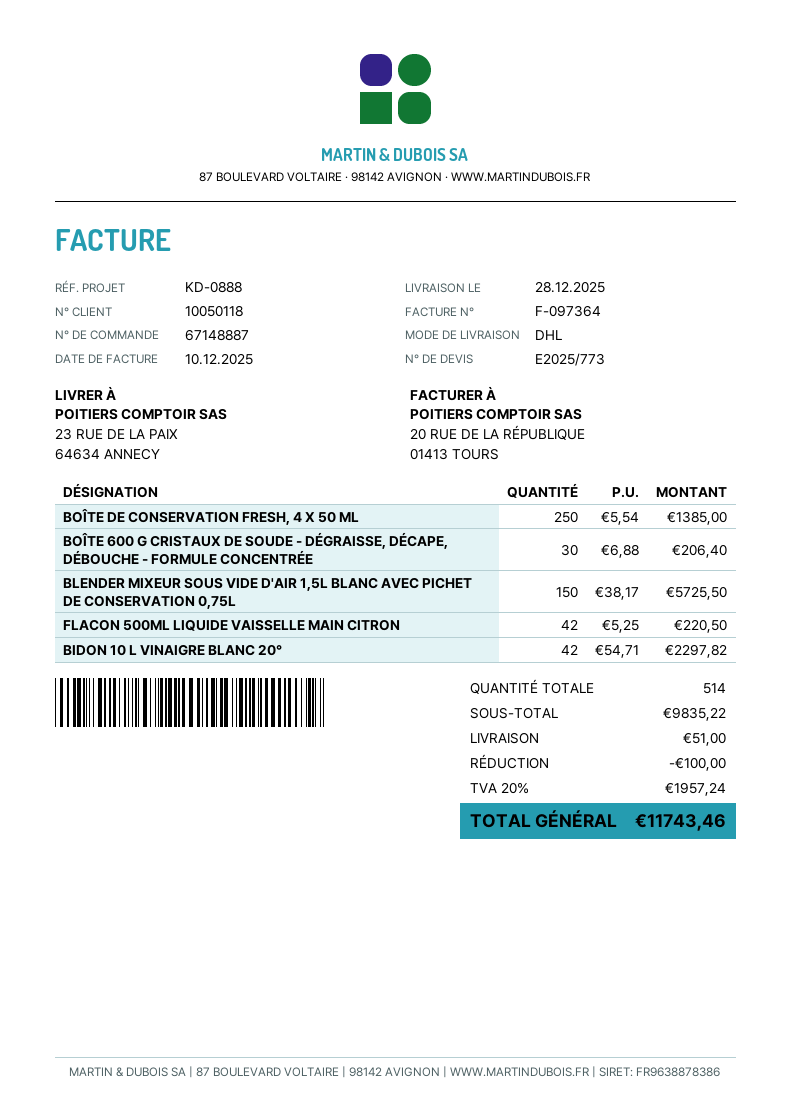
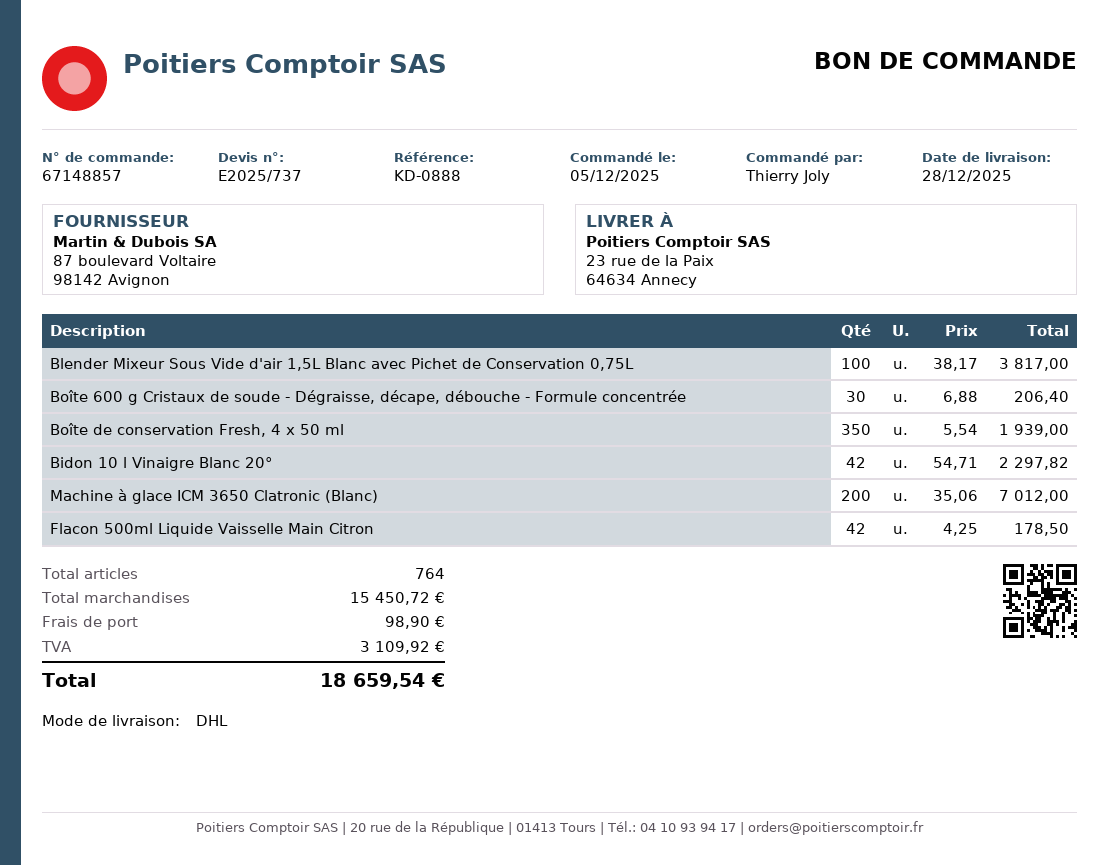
quote number: E2025/773 -> E2025/737
order number: 67148887 -> 67148857
BOÎTE DE CONSERVATION FRESH, 4 X 50 ML: 250 x 5.54 = 1385.00 -> 350 x 5.54 = 1939.00
BLENDER MIXEUR SOUS VIDE D'AIR 1,5L BLANC AVEC PICHET DE CONSERVATION 0,75L: 150 x 38.17 = 5725.50 -> 100 x 38.17 = 3817.00
FLACON 500ML LIQUIDE VAISSELLE MAIN CITRON: 42 x 5.25 = 220.50 -> 42 x 4.25 = 178.50
Machine à glace ICM 3650 Clatronic (Blanc): none -> 200 x 35.06 = 7012.00
total quantity: 514 -> 764
subtotal: 9835.22 -> 15450.72
discount: 100.00 -> none
shipping: 51.00 -> 98.90
tax: 1957.24 -> 3109.92
total: 11743.46 -> 18659.54

